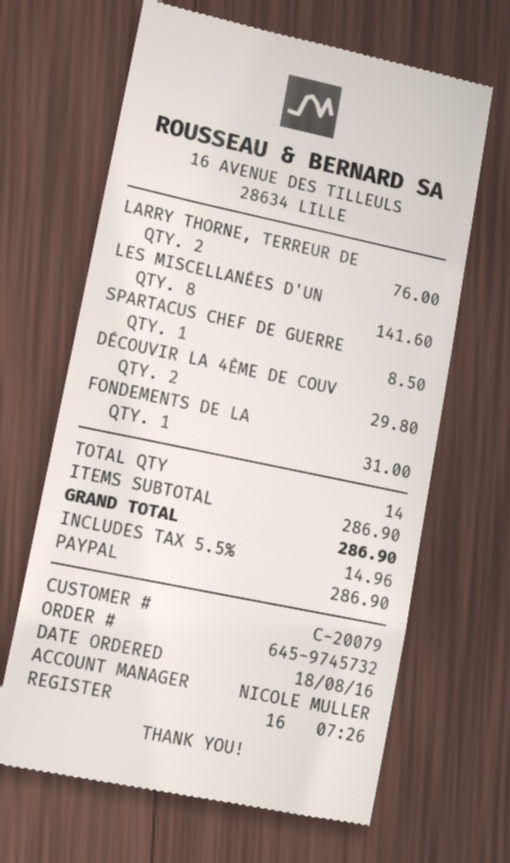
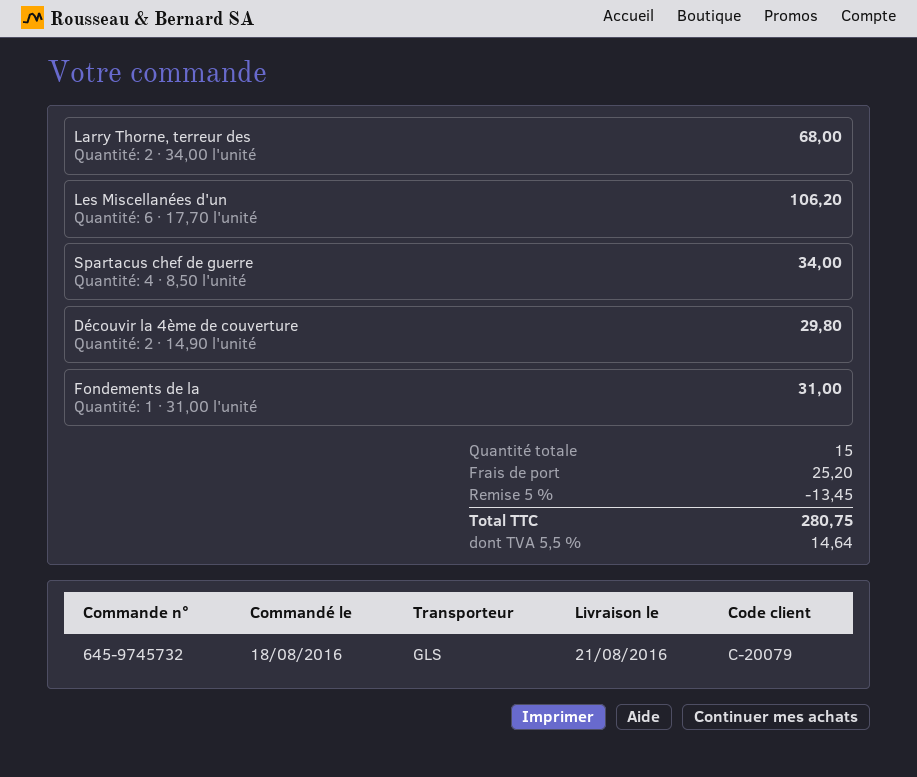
LARRY THORNE, TERREUR DE: 2 for 76.00 -> 2 for 68.00
LES MISCELLANÉES D'UN: 8 for 141.60 -> 6 for 106.20
SPARTACUS CHEF DE GUERRE: 1 for 8.50 -> 4 for 34.00
total quantity: 14 -> 15
discount: none -> 5% = 13.45
shipping: none -> 25.20
tax: 5.5% = 14.96 -> 5.5% = 14.64
total: 286.90 -> 280.75

